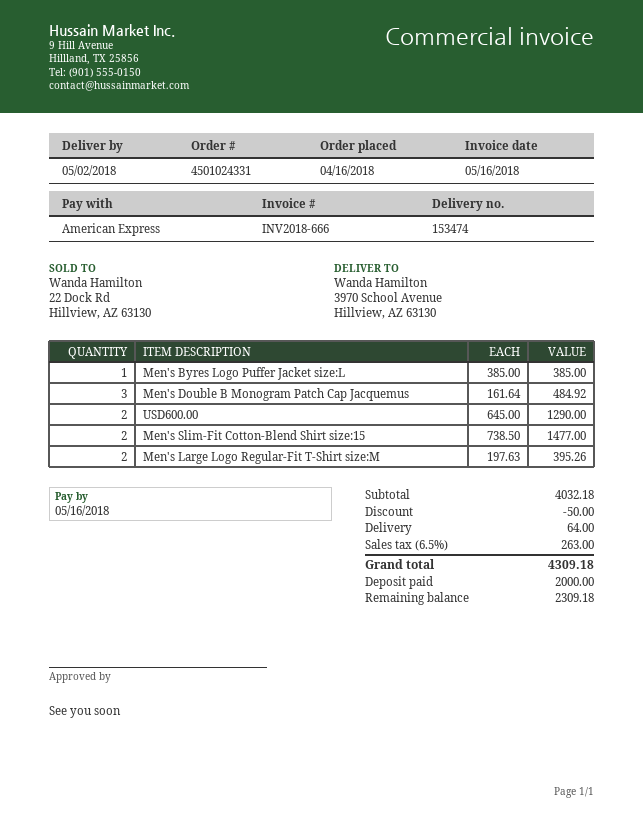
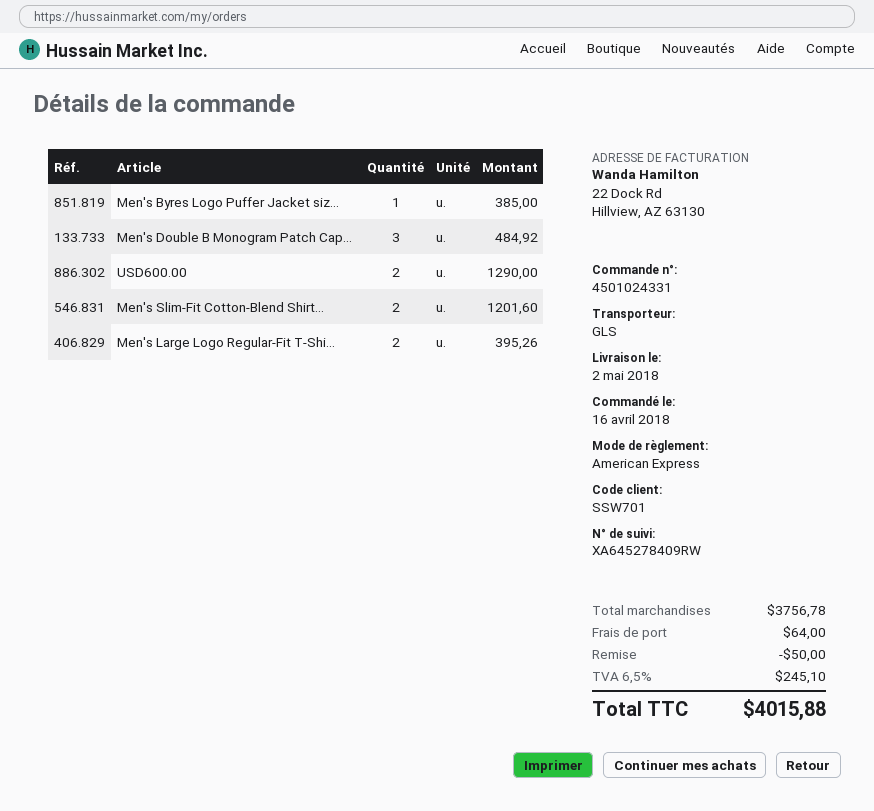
Men's Slim-Fit Cotton-Blend Shirt size:15: 2 for 1477.00 -> 2 for 1201.60
subtotal: 4032.18 -> 3756.78
tax: 6.5% = 263.00 -> 6.5% = 245.10
total: 4309.18 -> 4015.88

